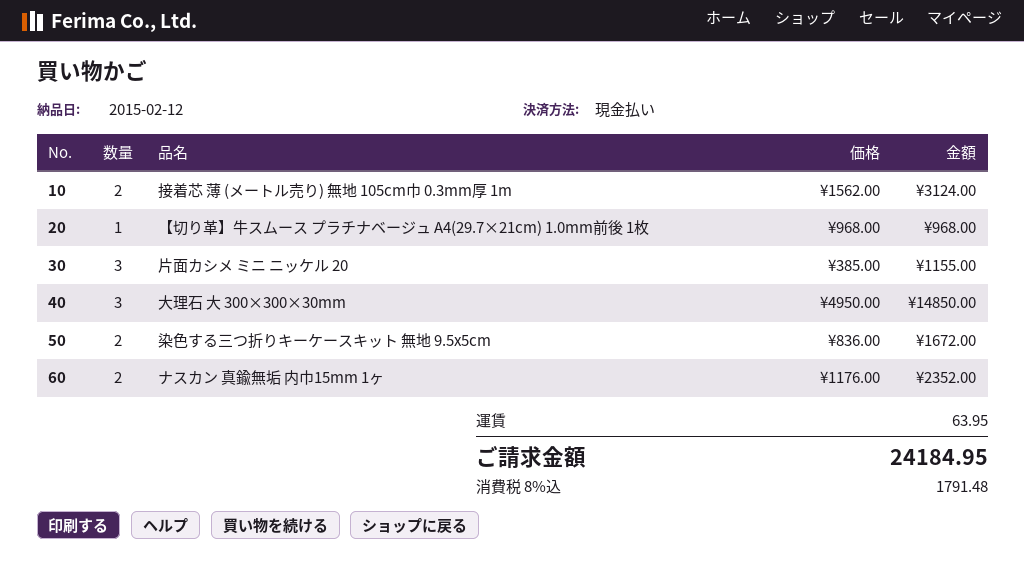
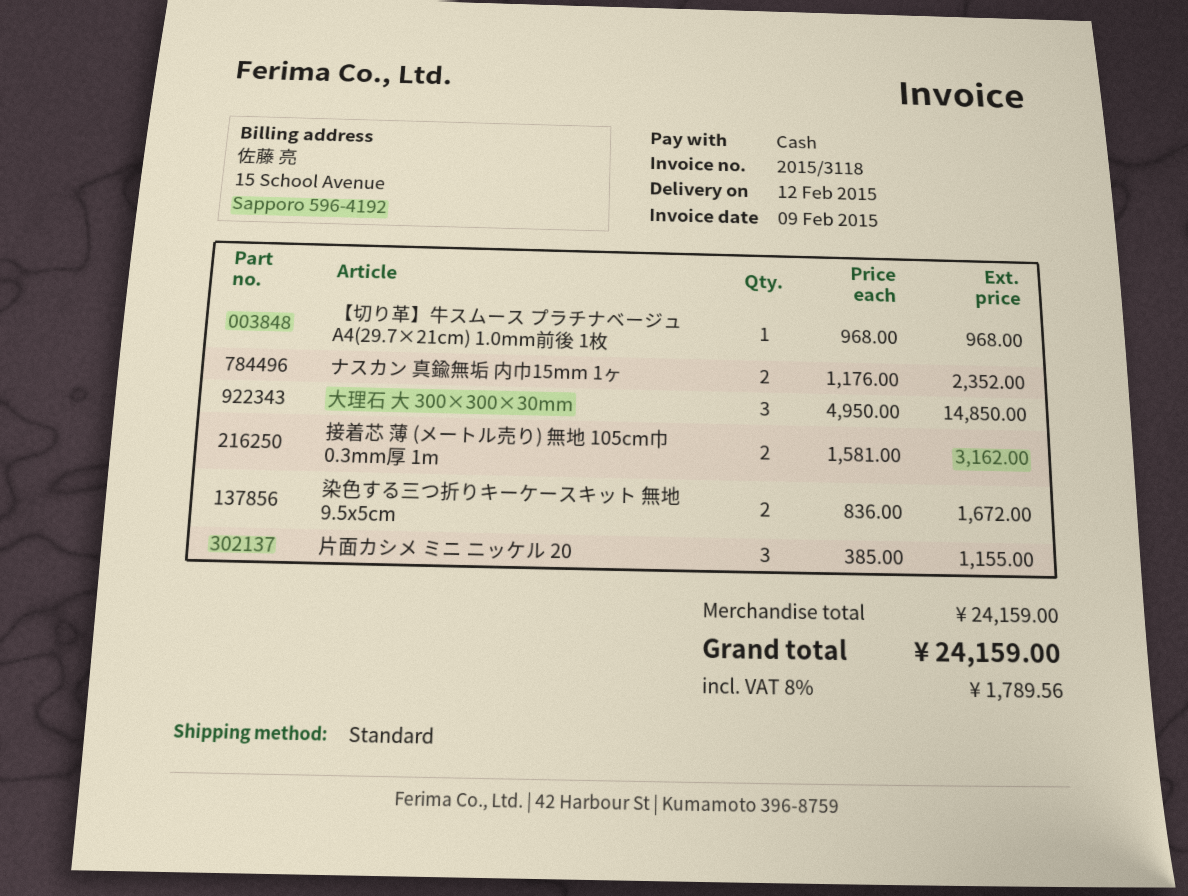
接着芯 薄 (メートル売り) 無地 105cm巾 0.3mm厚 1m: 2 x 1562.00 = 3124.00 -> 2 x 1581.00 = 3162.00
shipping: 63.95 -> none
tax: 8% = 1791.48 -> 8% = 1789.56
total: 24184.95 -> 24159.00

